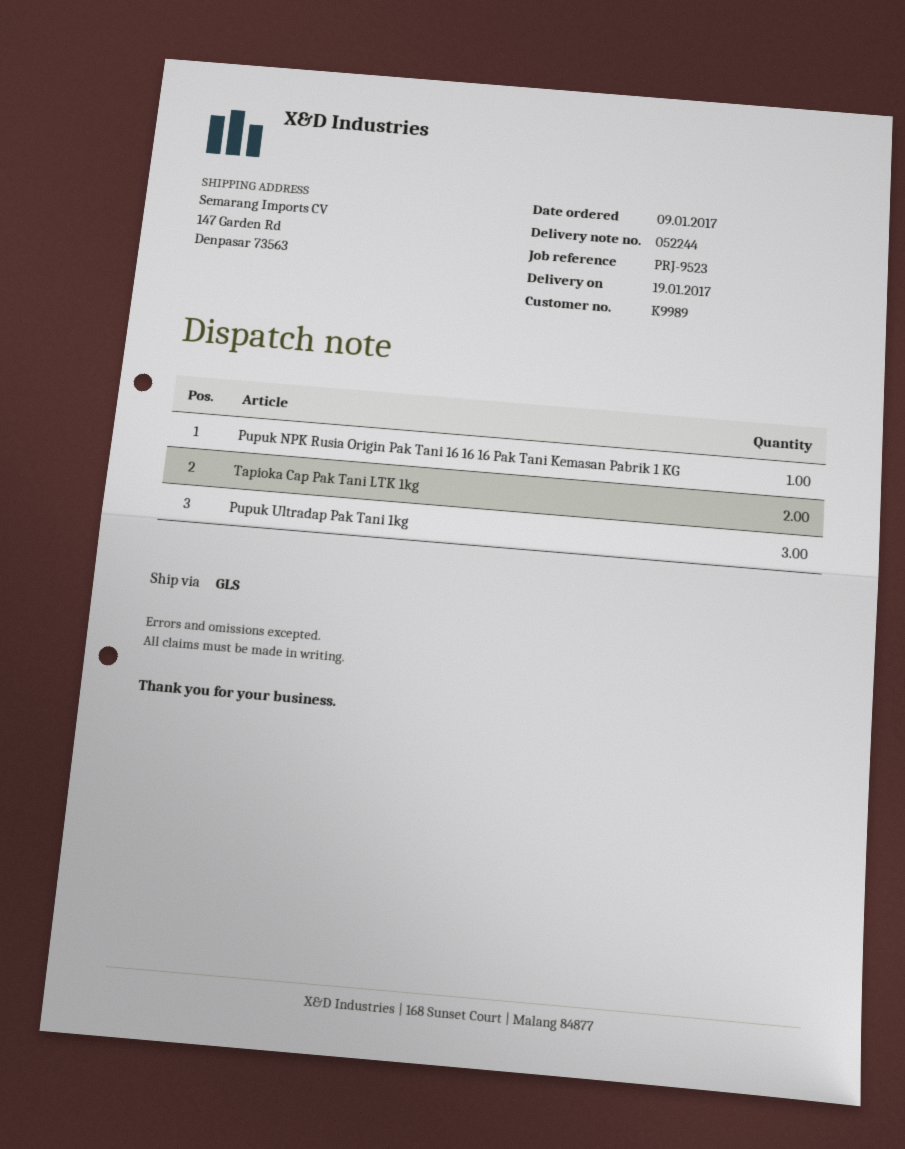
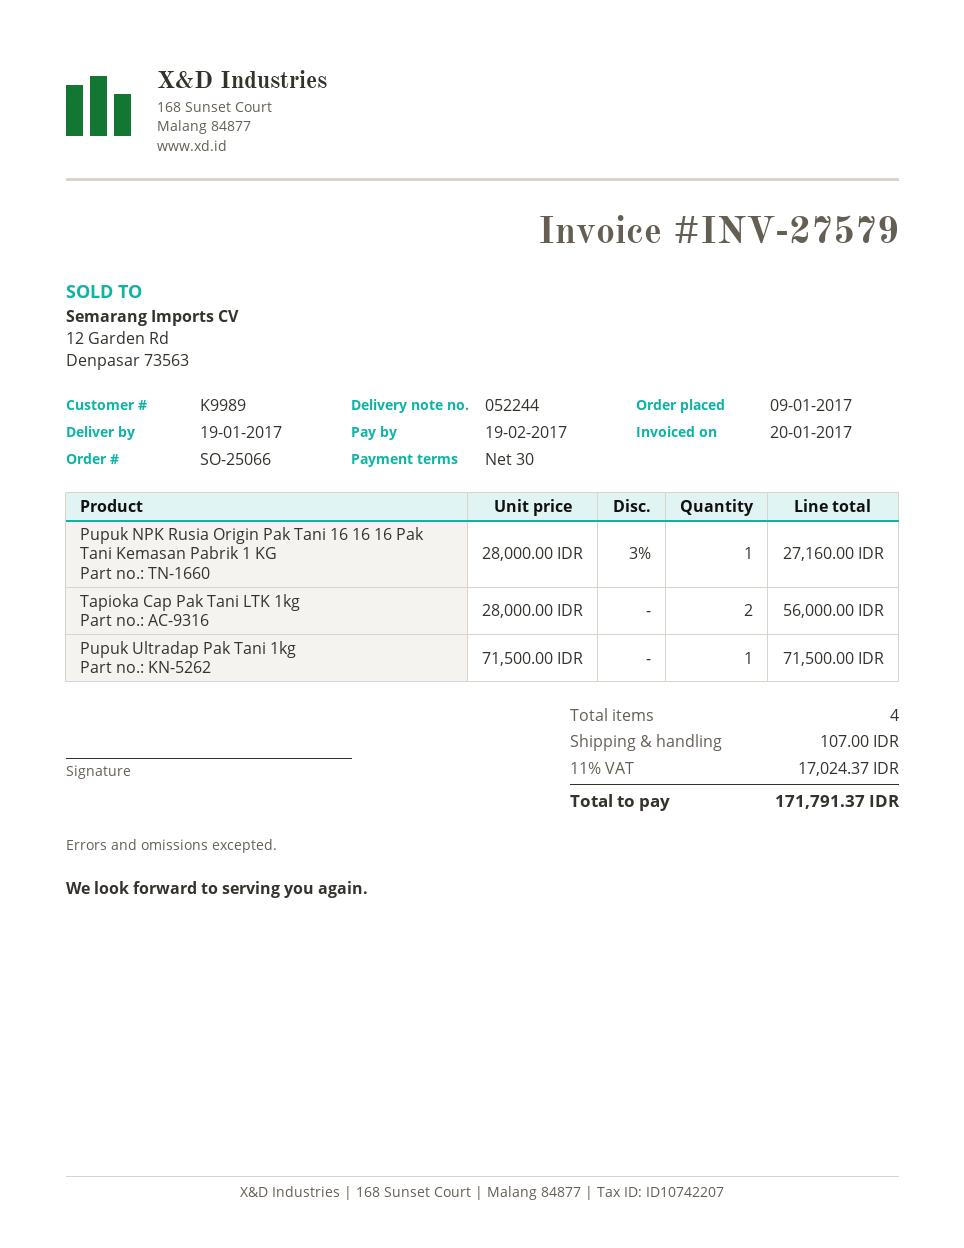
Pupuk Ultradap Pak Tani 1kg: 3 -> 1

